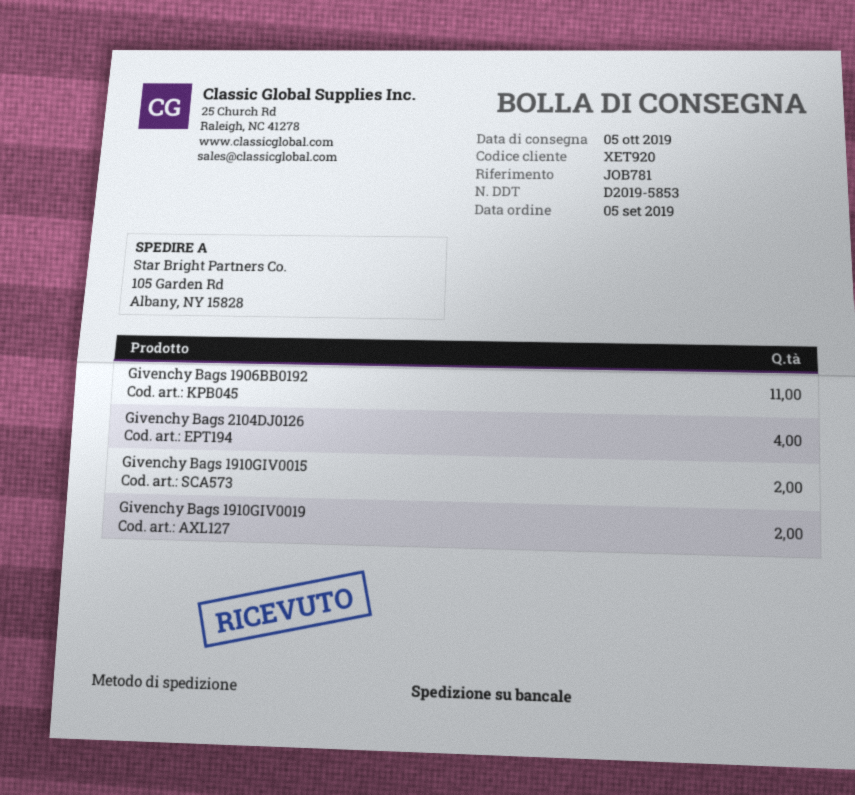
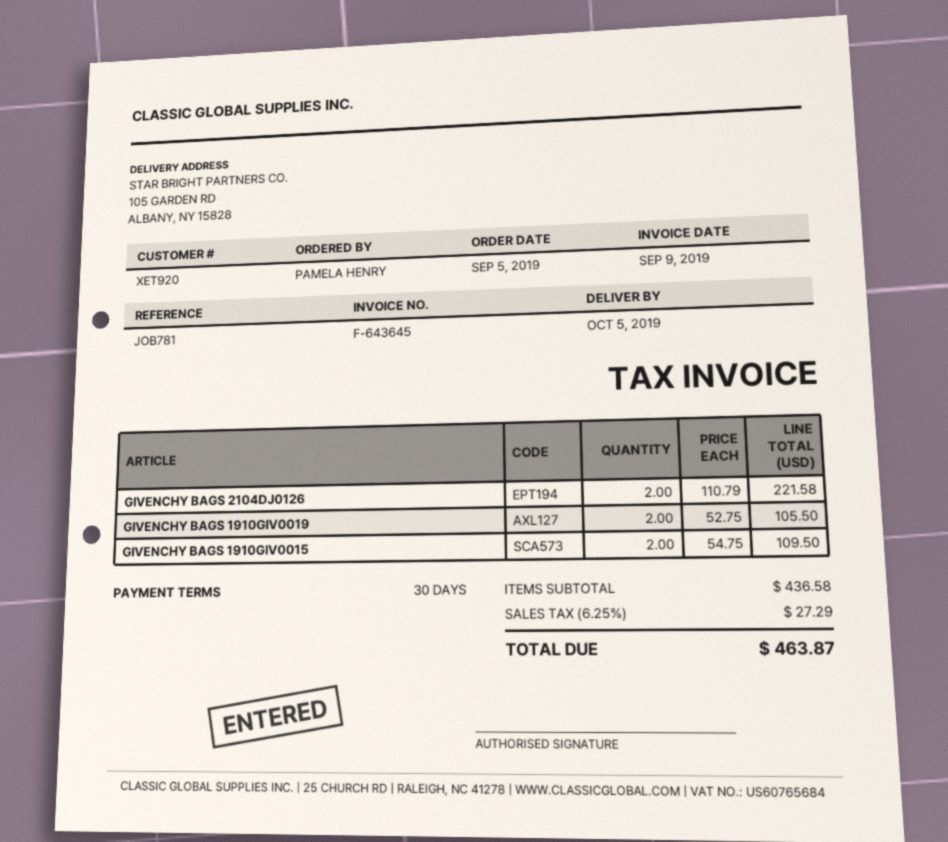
Givenchy Bags 1906BB0192: 11 -> none
Givenchy Bags 2104DJ0126: 4 -> 2

